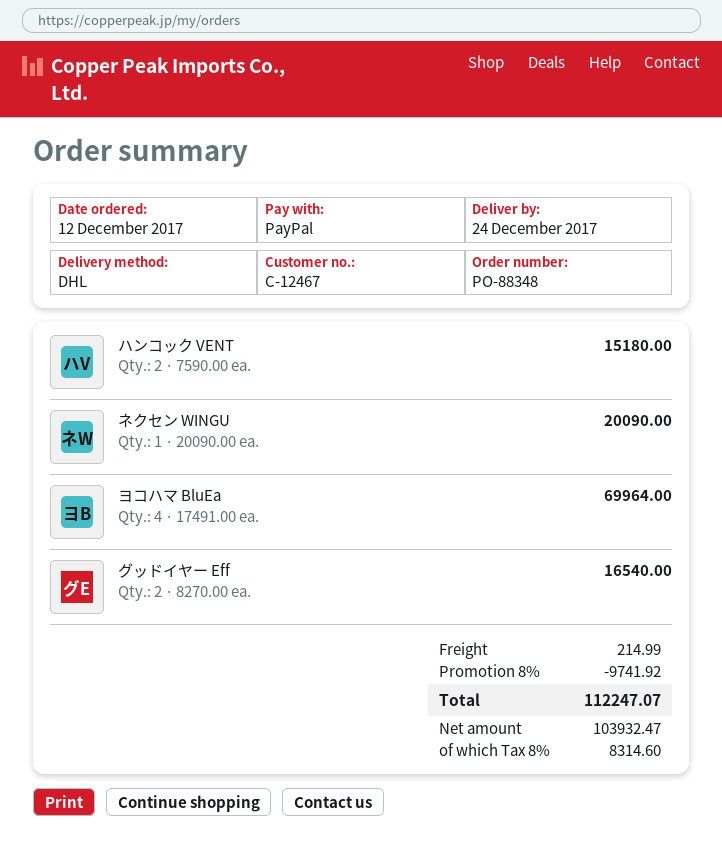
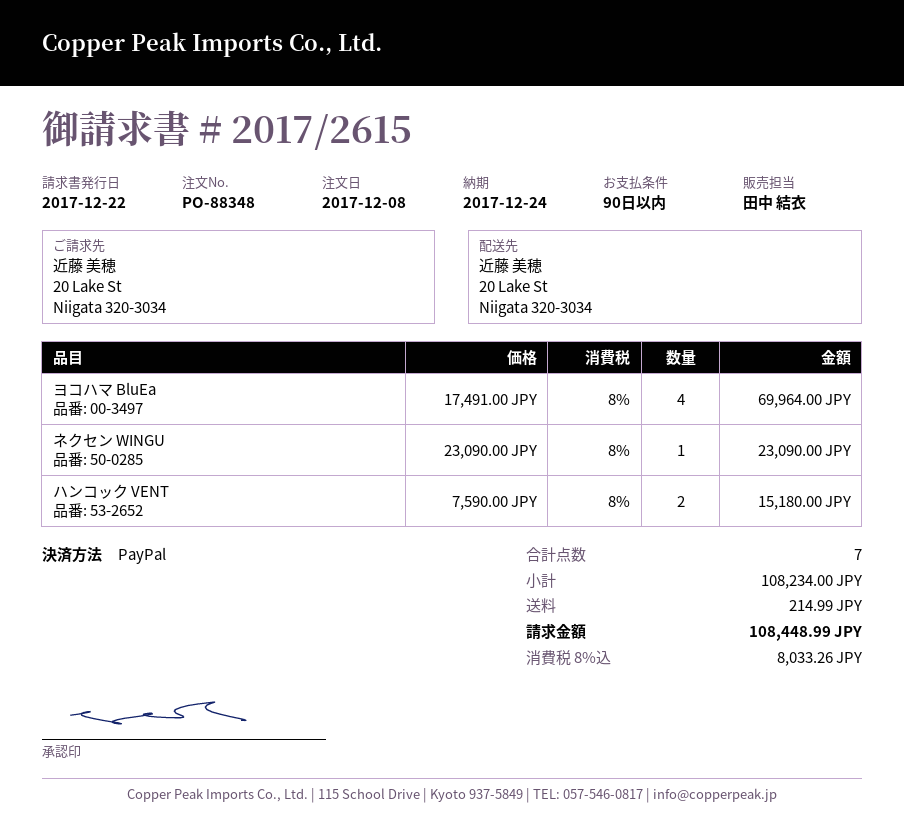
order date: 2017-12-12 -> 2017-12-08
ネクセン WINGU: 1 x 20090.00 = 20090.00 -> 1 x 23090.00 = 23090.00
グッドイヤー Eff: 2 x 8270.00 = 16540.00 -> none
discount: 8% = 9741.92 -> none
tax: 8% = 8314.60 -> 8% = 8033.26
total: 112247.07 -> 108448.99

